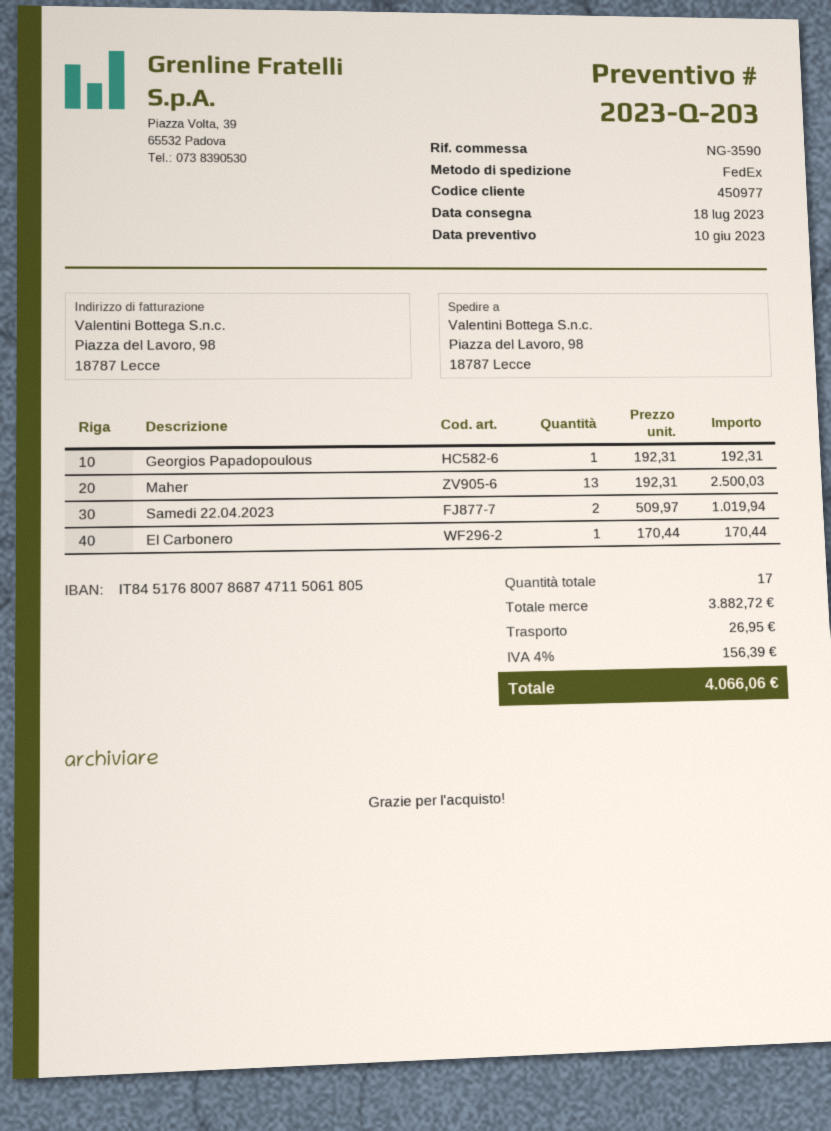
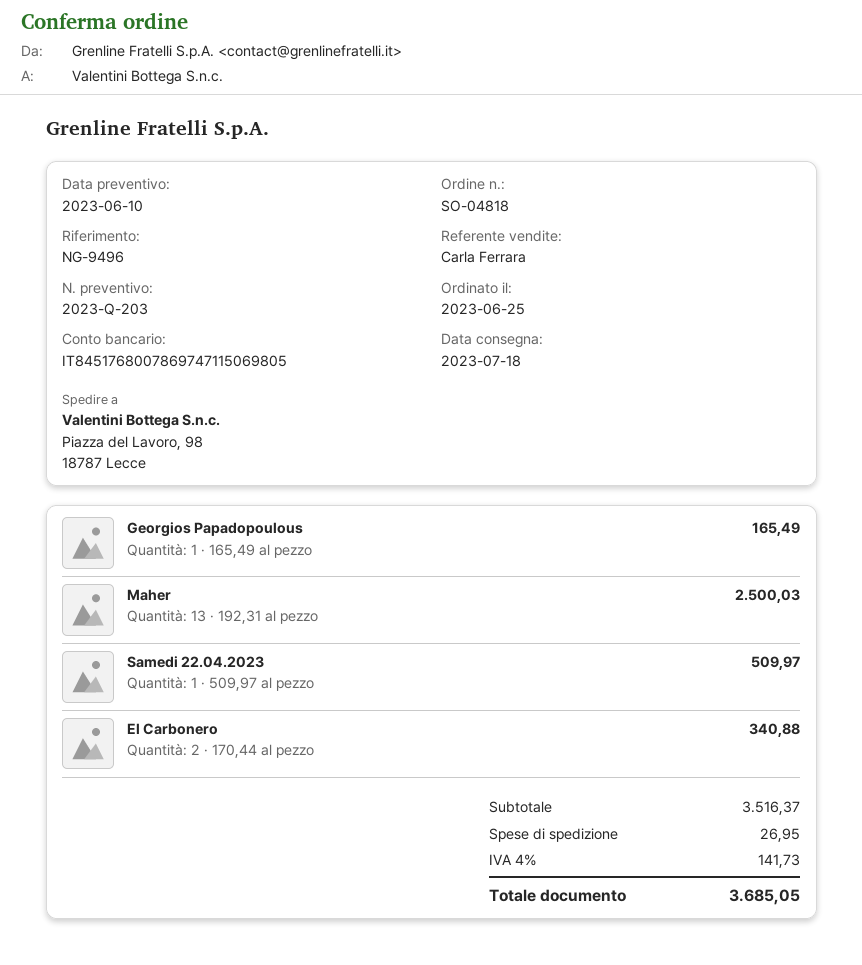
reference: NG-3590 -> NG-9496
bank account: IT8451768007868747115061805 -> IT8451768007869747115069805
Georgios Papadopoulous: 1 x 192.31 = 192.31 -> 1 x 165.49 = 165.49
Samedi 22.04.2023: 2 x 509.97 = 1019.94 -> 1 x 509.97 = 509.97
El Carbonero: 1 x 170.44 = 170.44 -> 2 x 170.44 = 340.88
subtotal: 3882.72 -> 3516.37
tax: 4% = 156.39 -> 4% = 141.73
total: 4066.06 -> 3685.05

